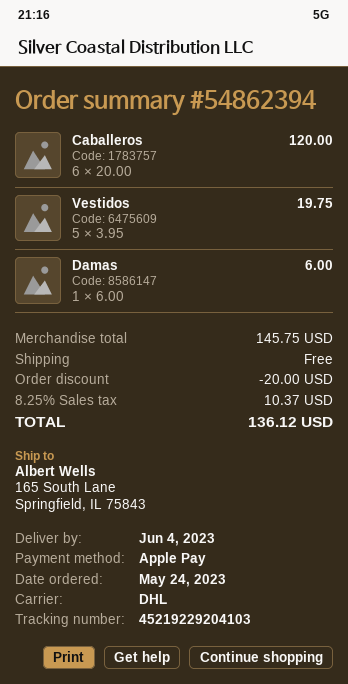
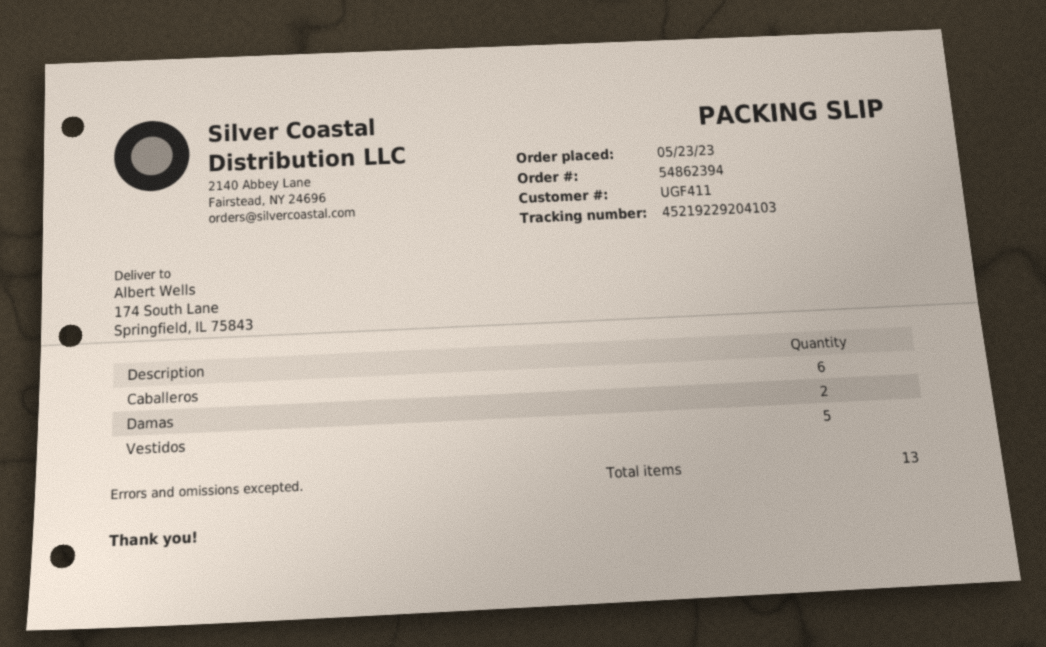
order date: 2023-05-24 -> 2023-05-23
ship to: 165 South Lane, Springfield, IL 75843 -> 174 South Lane, Springfield, IL 75843
Damas: 1 -> 2

